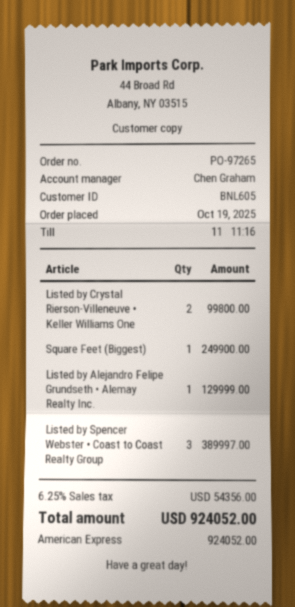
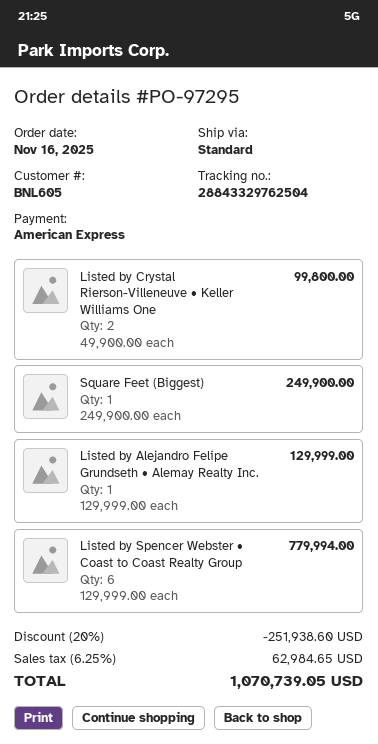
order number: PO-97265 -> PO-97295
order date: 2025-10-19 -> 2025-11-16
Listed by Spencer Webster • Coast to Coast Realty Group: 3 for 389997.00 -> 6 for 779994.00
discount: none -> 20% = 251938.60
tax: 6.25% = 54356.00 -> 6.25% = 62984.65
total: 924052.00 -> 1070739.05

